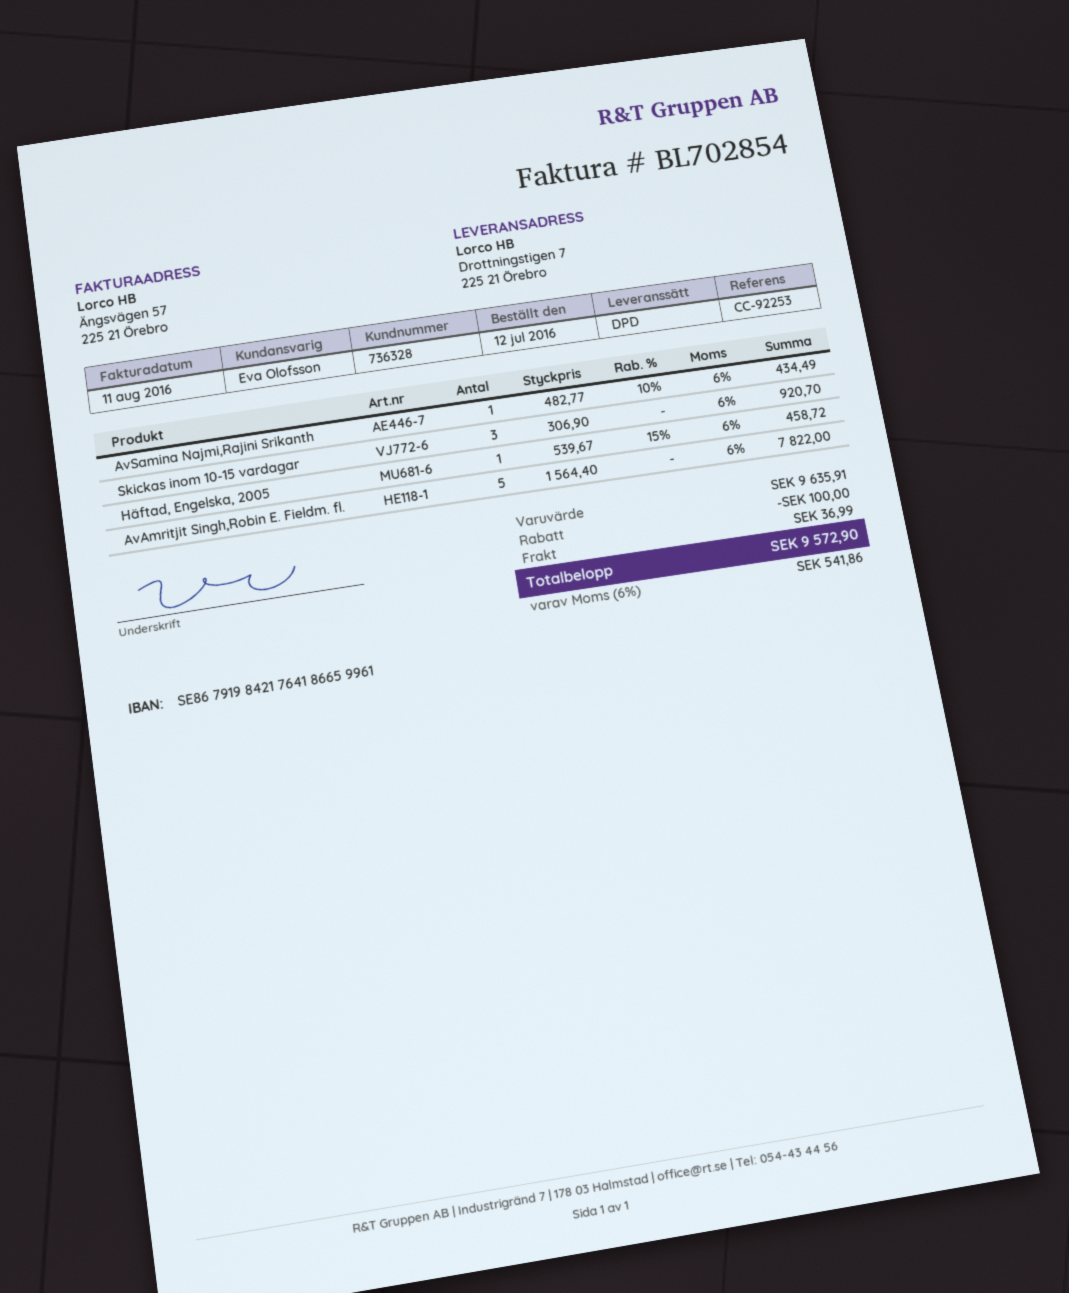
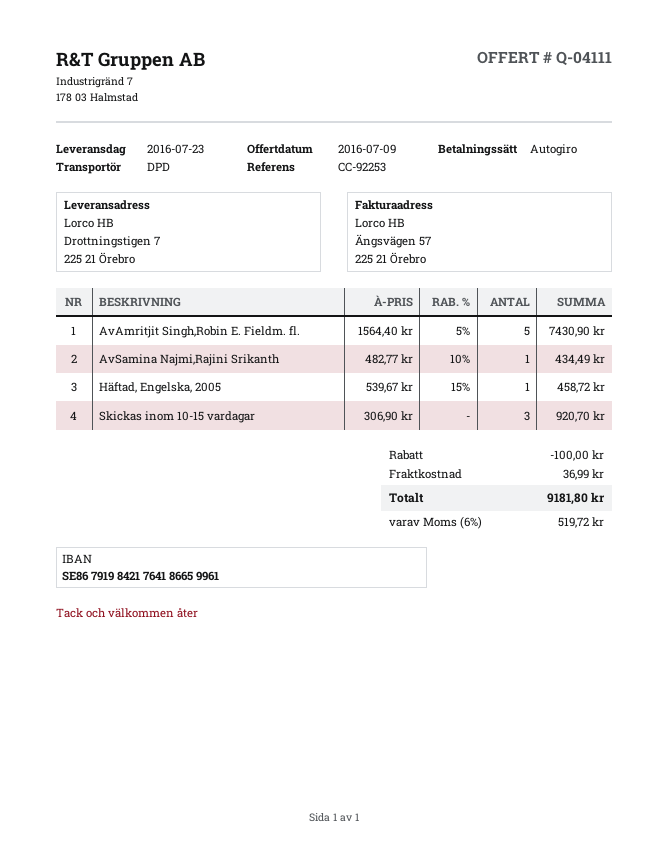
AvAmritjit Singh,Robin E. Fieldm. fl.: 5 x 1564.40 = 7822.00 -> 5 x 1564.40 - 5% = 7430.90
tax: 6% = 541.86 -> 6% = 519.72
total: 9572.90 -> 9181.80

